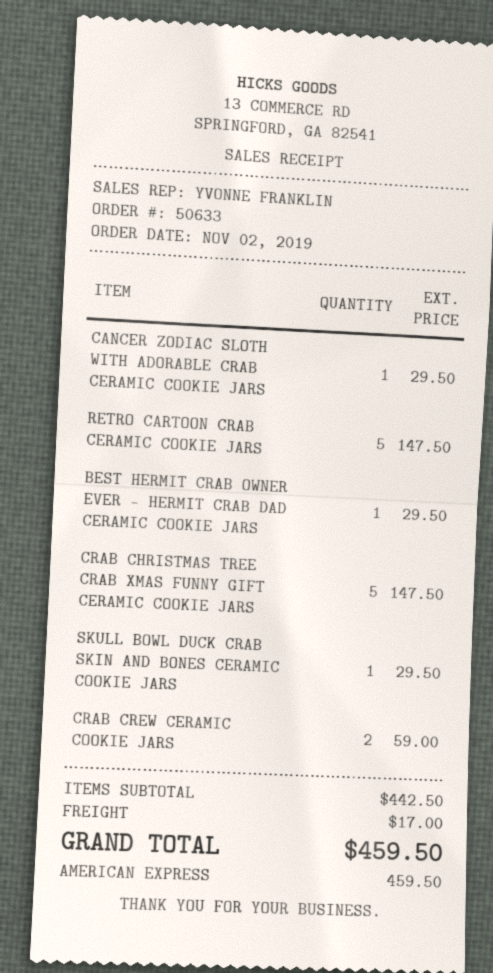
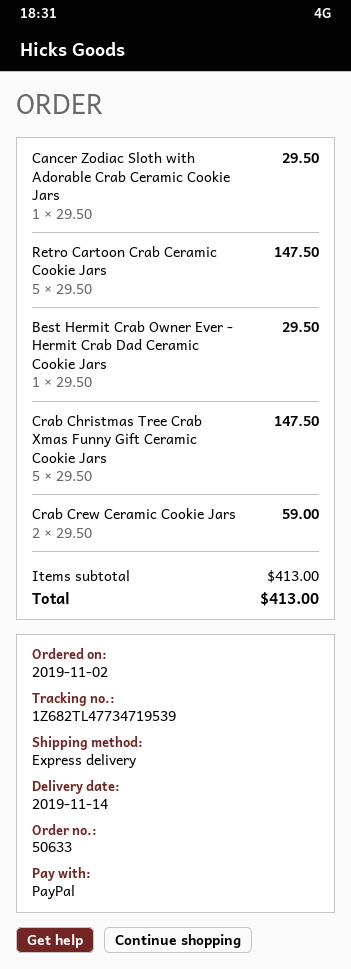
payment method: American Express -> PayPal
SKULL BOWL DUCK CRAB SKIN AND BONES CERAMIC COOKIE JARS: 1 for 29.50 -> none
subtotal: 442.50 -> 413.00
shipping: 17.00 -> none
total: 459.50 -> 413.00

